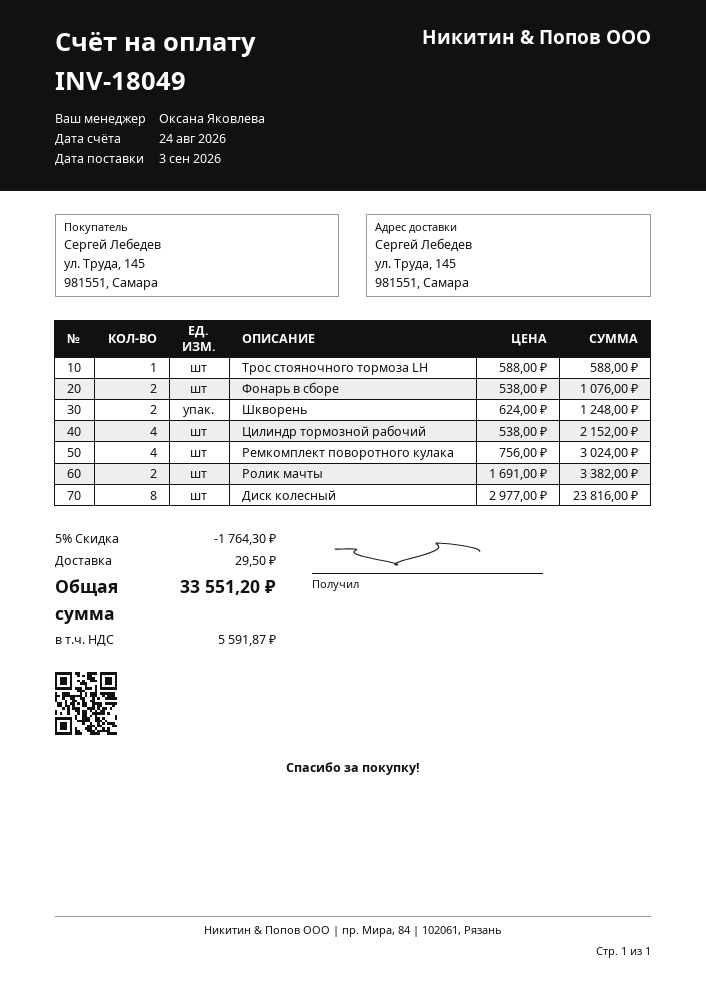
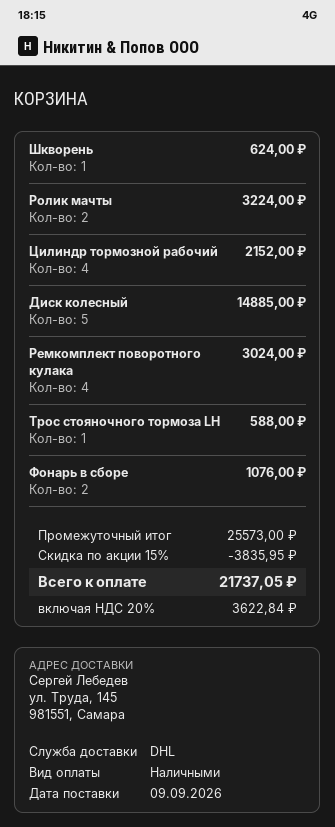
delivery date: 2026-09-03 -> 2026-09-09
Шкворень: 2 for 1248.00 -> 1 for 624.00
Ролик мачты: 2 for 3382.00 -> 2 for 3224.00
Диск колесный: 8 for 23816.00 -> 5 for 14885.00
discount: 5% = 1764.30 -> 15% = 3835.95
shipping: 29.50 -> none
tax: 5591.87 -> 3622.84
total: 33551.20 -> 21737.05

